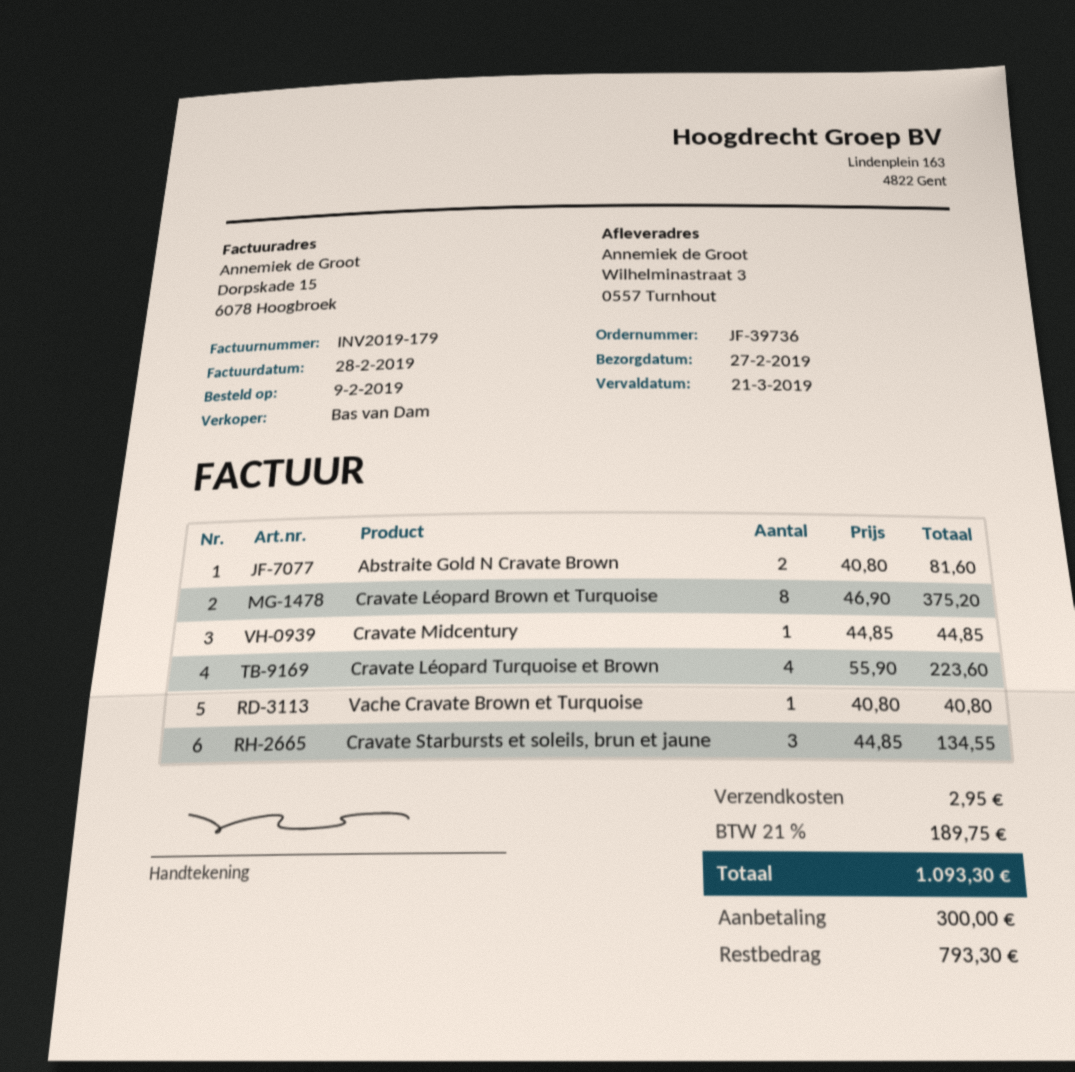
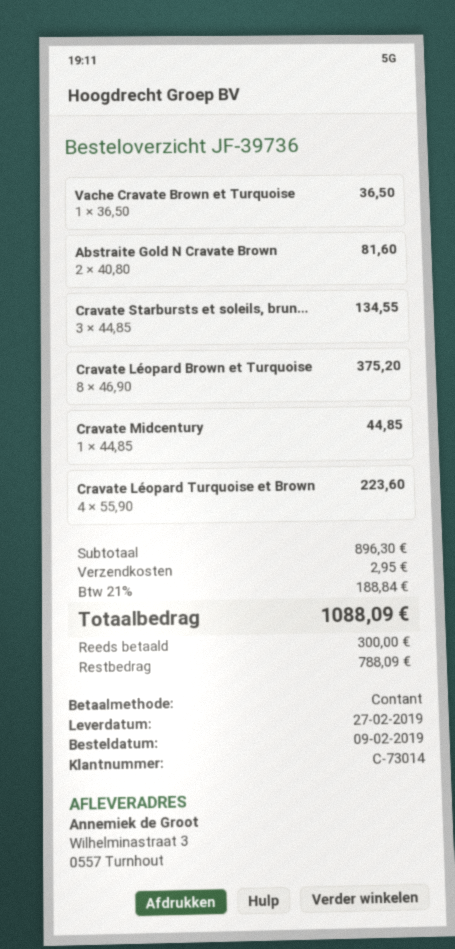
Vache Cravate Brown et Turquoise: 1 x 40.80 = 40.80 -> 1 x 36.50 = 36.50
tax: 21% = 189.75 -> 21% = 188.84
total: 1093.30 -> 1088.09
balance: 793.30 -> 788.09

